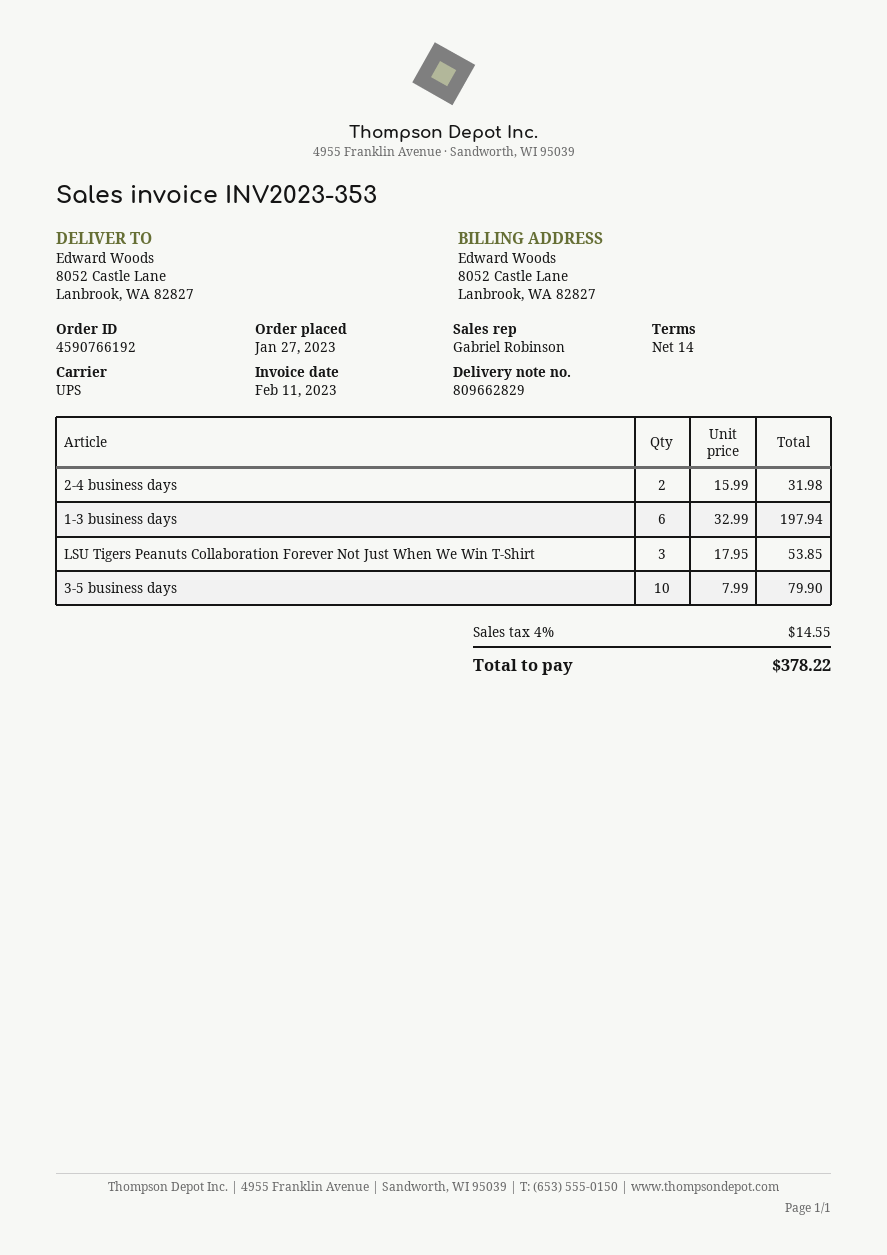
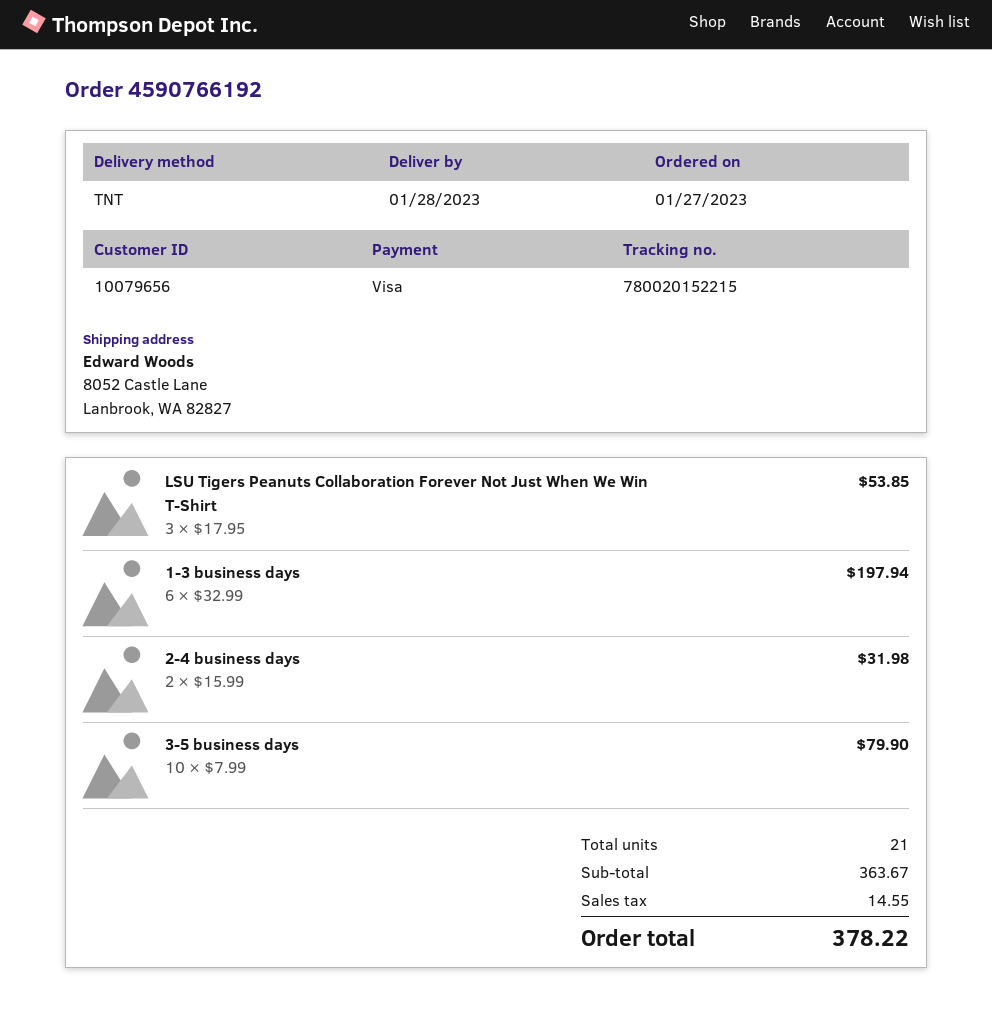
shipping method: UPS -> TNT

